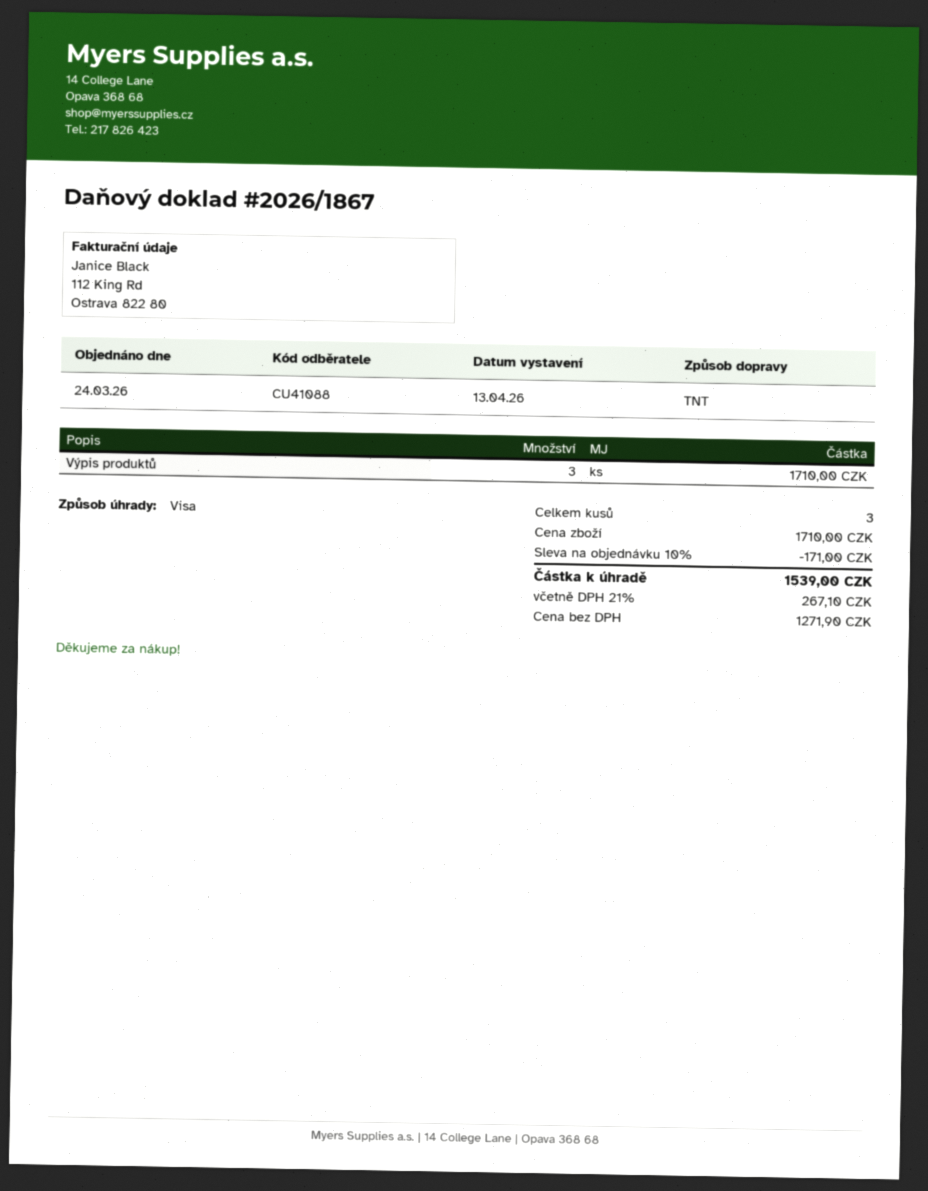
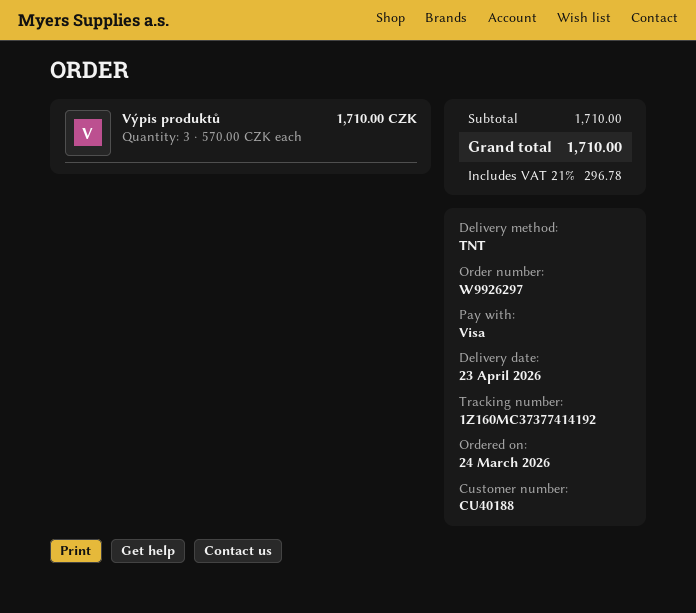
customer number: CU41088 -> CU40188
discount: 10% = 171.00 -> none
tax: 21% = 267.10 -> 21% = 296.78
total: 1539.00 -> 1710.00

